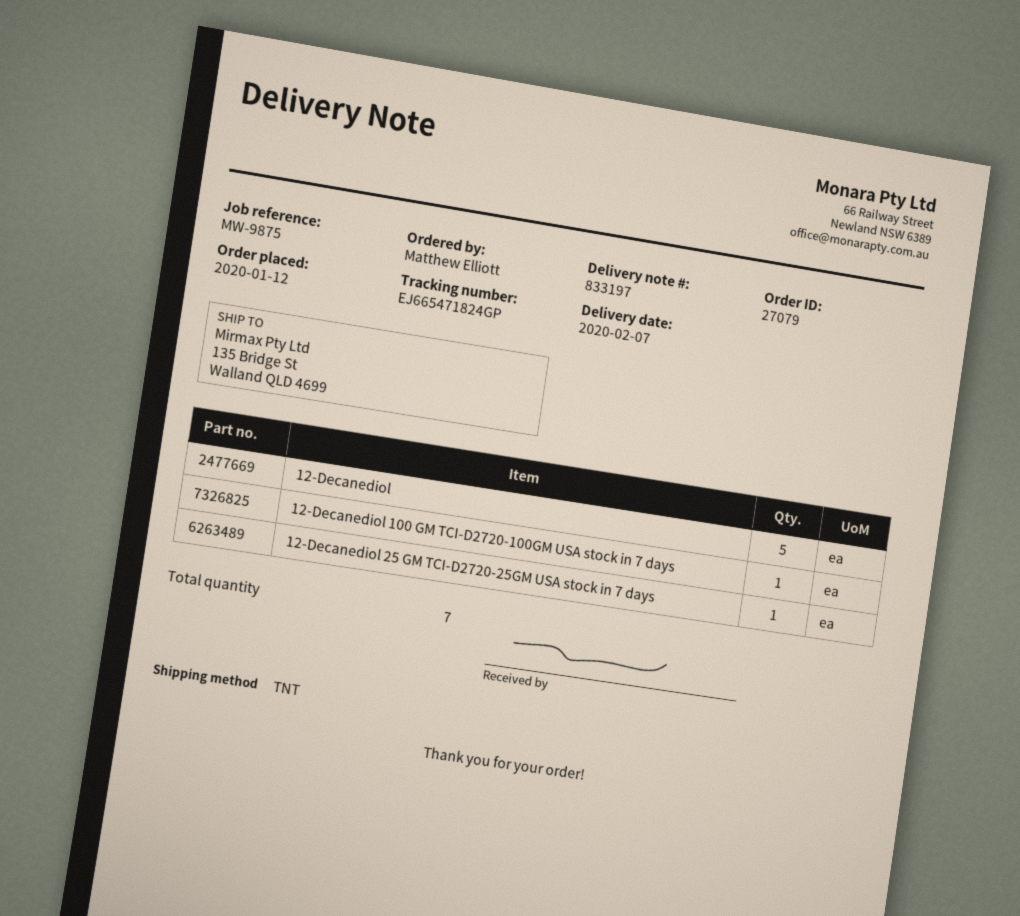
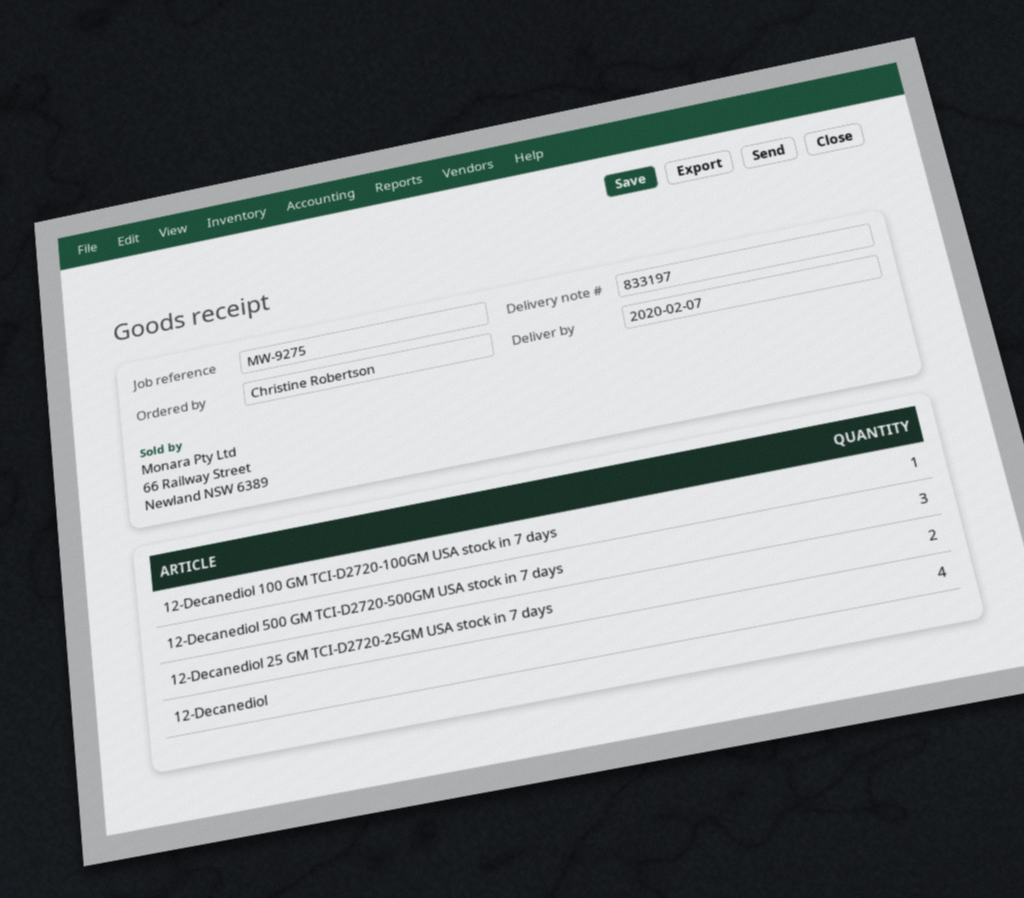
reference: MW-9875 -> MW-9275
ordered by: Matthew Elliott -> Christine Robertson
12-Decanediol: 5 -> 4
12-Decanediol 25 GM TCI-D2720-25GM USA stock in 7 days: 1 -> 2
12-Decanediol 500 GM TCI-D2720-500GM USA stock in 7 days: none -> 3

